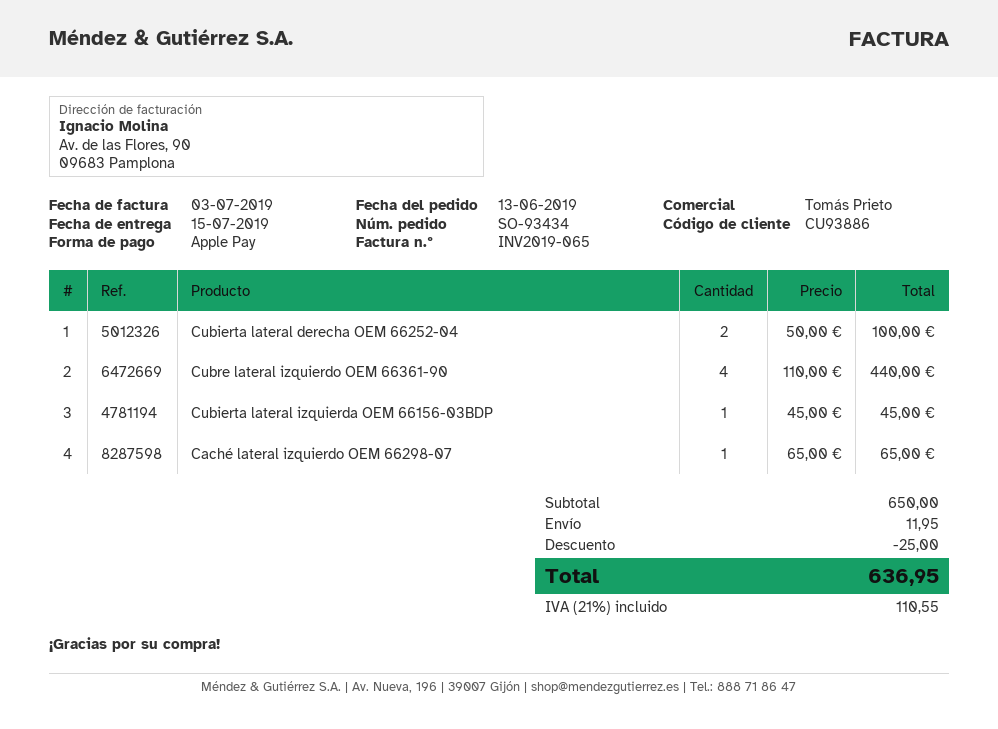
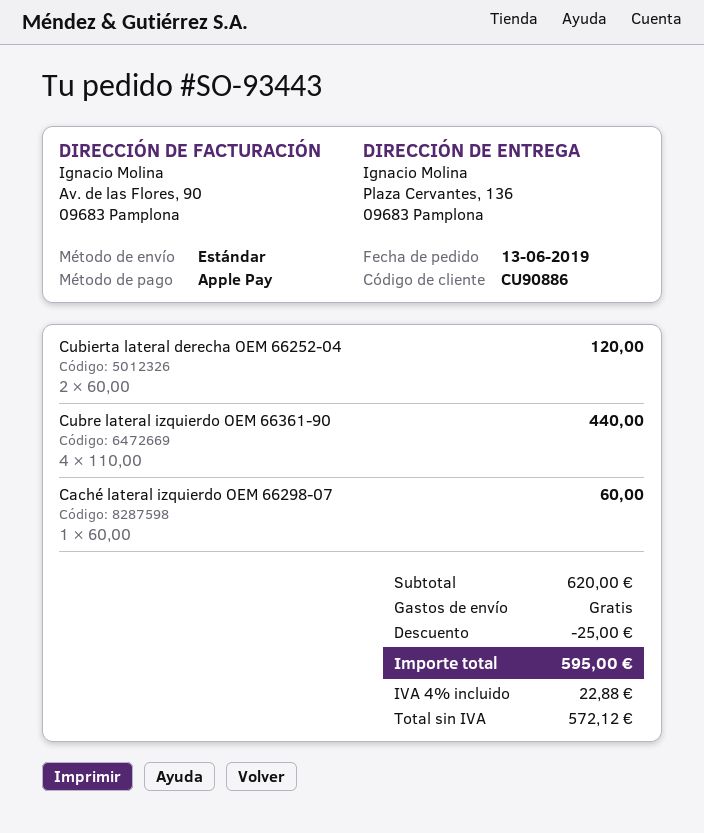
order number: SO-93434 -> SO-93443
customer number: CU93886 -> CU90886
Cubierta lateral derecha OEM 66252-04: 2 x 50.00 = 100.00 -> 2 x 60.00 = 120.00
Cubierta lateral izquierda OEM 66156-03BDP: 1 x 45.00 = 45.00 -> none
Caché lateral izquierdo OEM 66298-07: 1 x 65.00 = 65.00 -> 1 x 60.00 = 60.00
subtotal: 650.00 -> 620.00
shipping: 11.95 -> 0.00
tax: 21% = 110.55 -> 4% = 22.88
total: 636.95 -> 595.00

